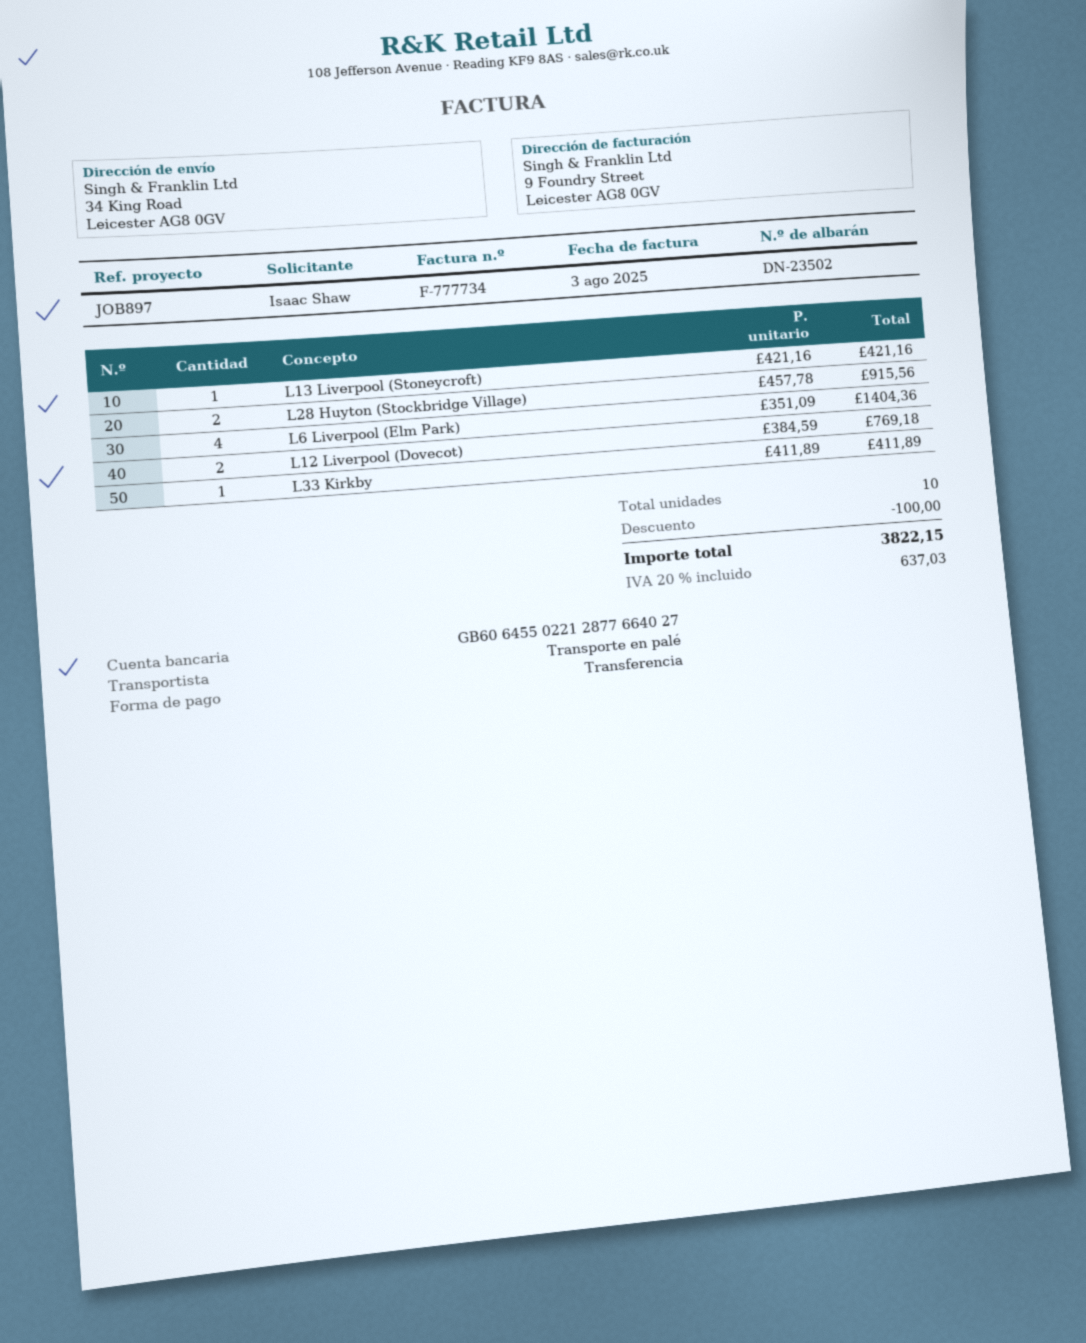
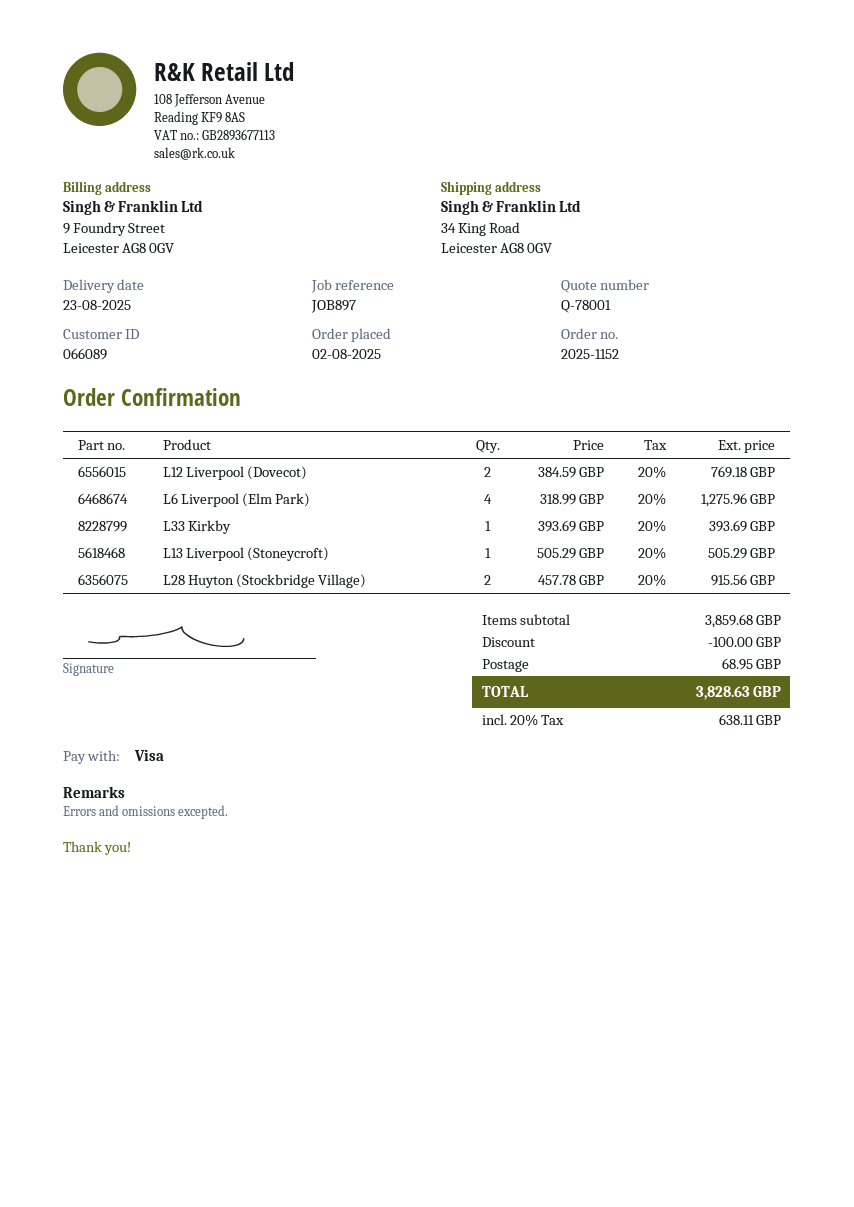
payment method: bank transfer -> Visa
L13 Liverpool (Stoneycroft): 1 x 421.16 = 421.16 -> 1 x 505.29 = 505.29
L6 Liverpool (Elm Park): 4 x 351.09 = 1404.36 -> 4 x 318.99 = 1275.96
L33 Kirkby: 1 x 411.89 = 411.89 -> 1 x 393.69 = 393.69
shipping: none -> 68.95
tax: 20% = 637.03 -> 20% = 638.11
total: 3822.15 -> 3828.63

